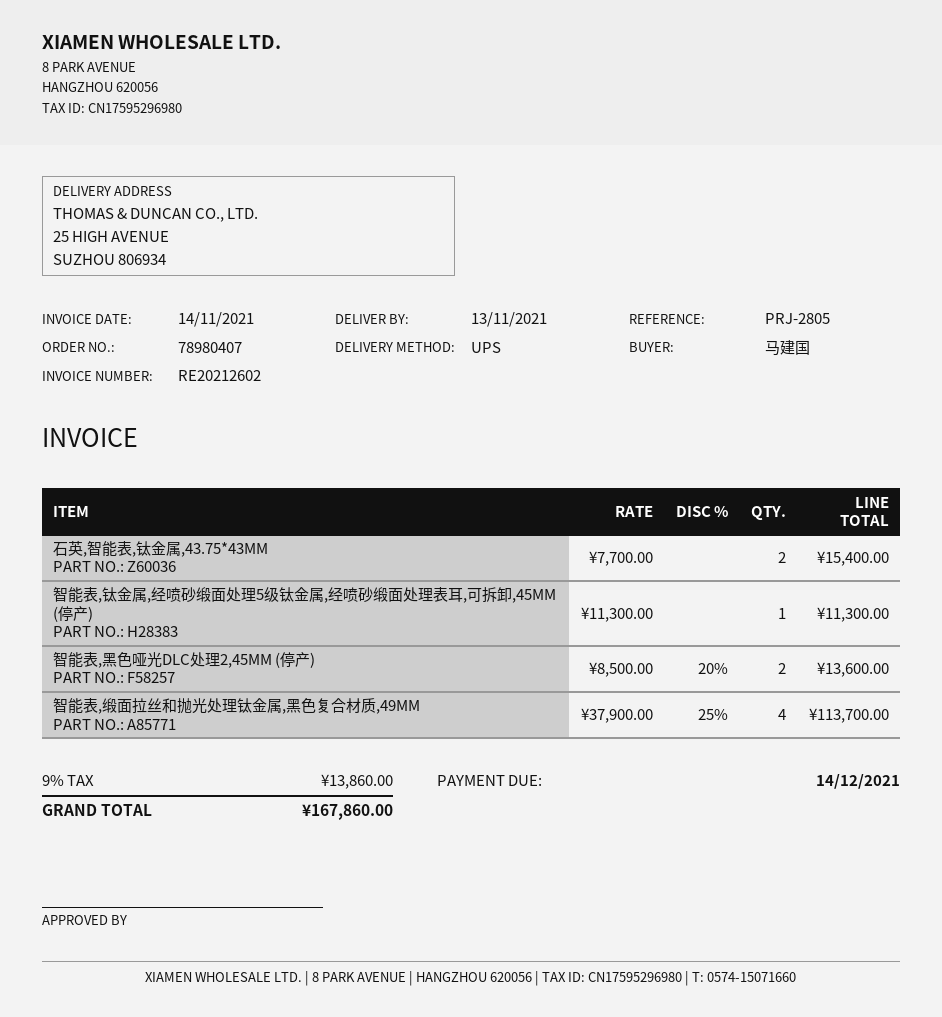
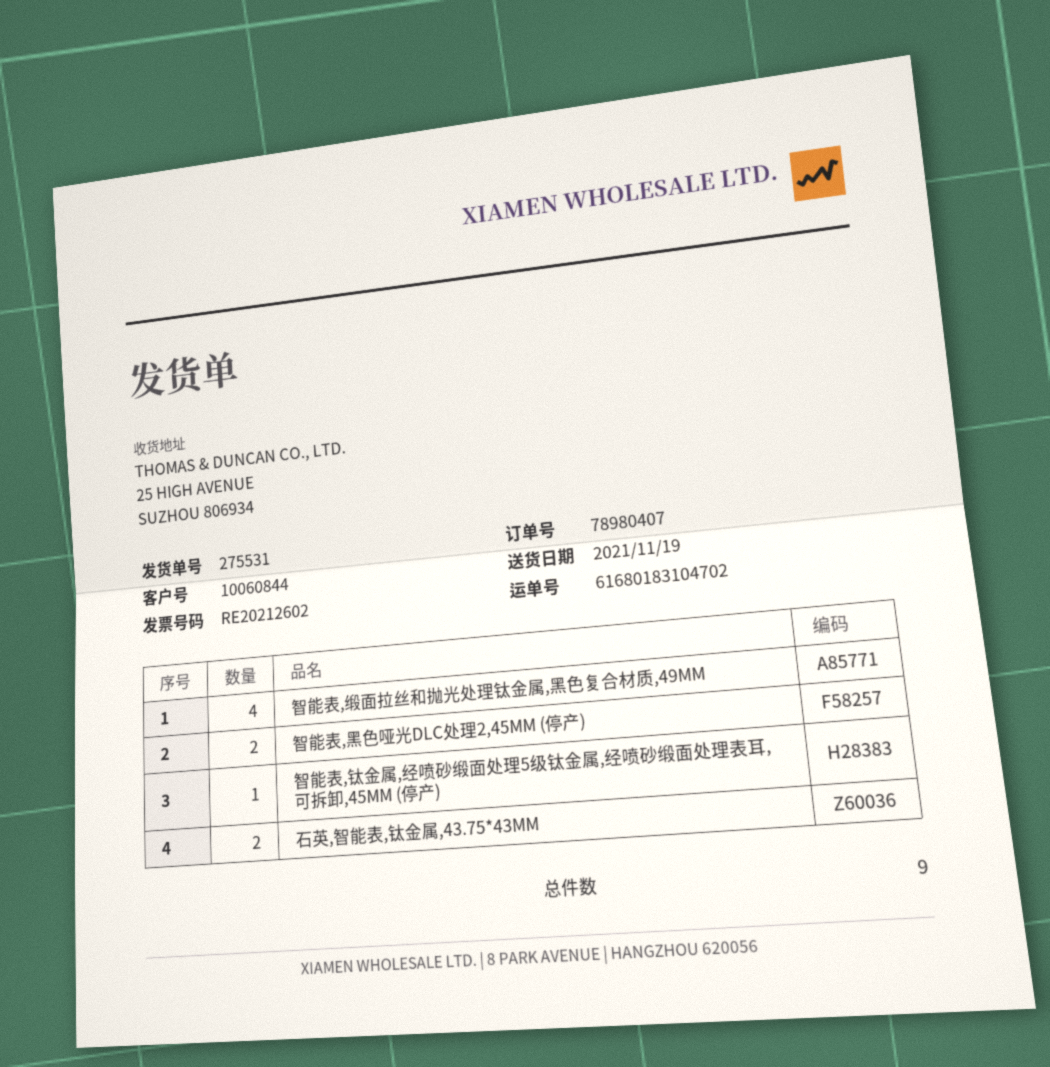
delivery date: 2021-11-13 -> 2021-11-19

